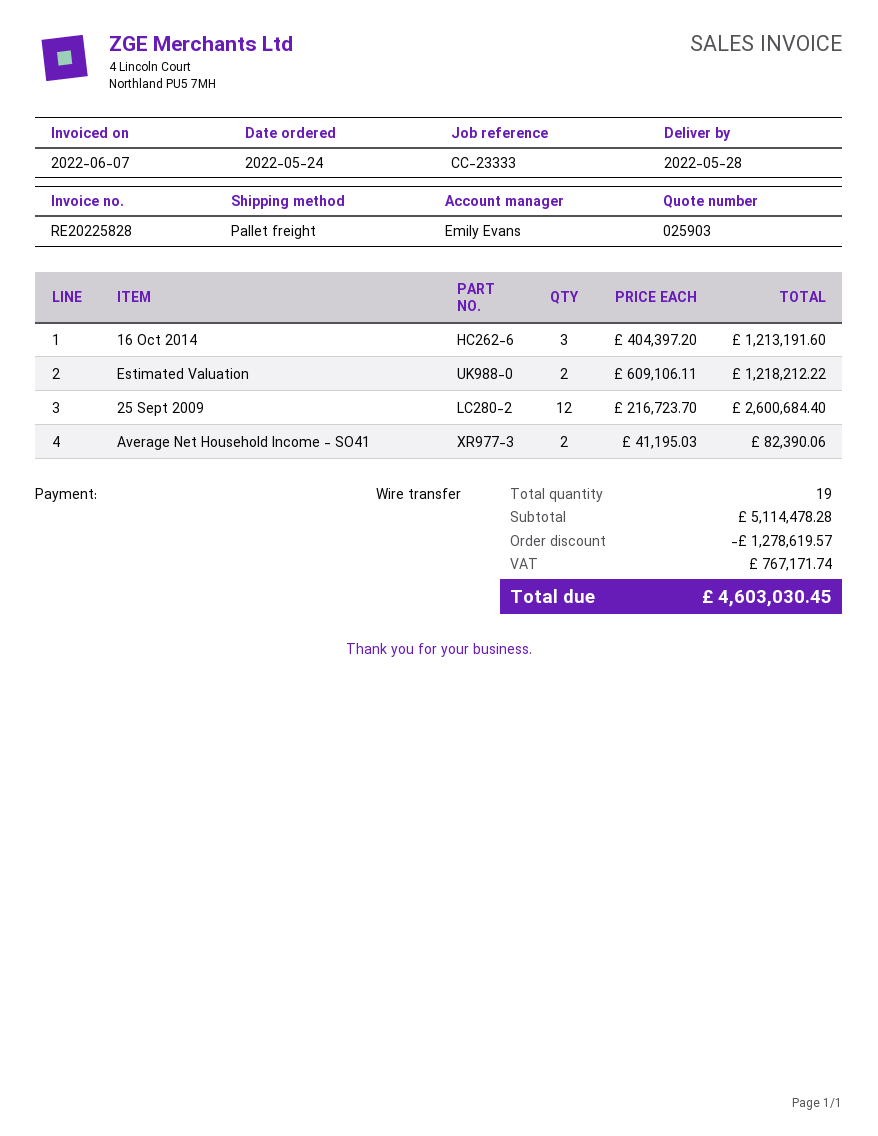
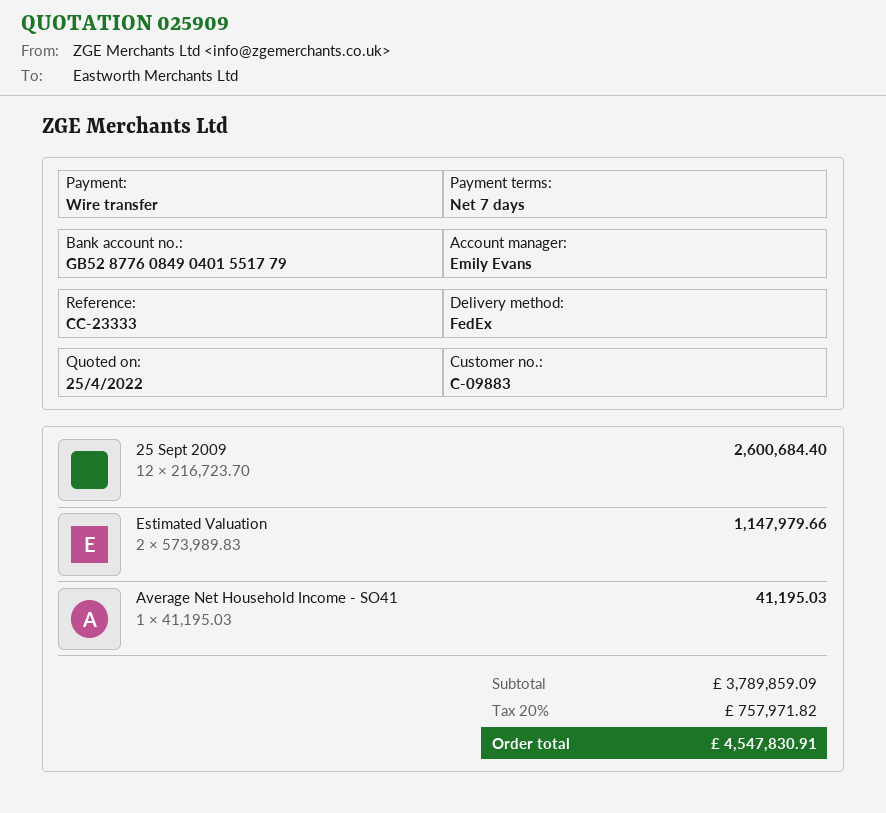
quote number: 025903 -> 025909
shipping method: pallet freight -> FedEx
16 Oct 2014: 3 x 404397.20 = 1213191.60 -> none
Estimated Valuation: 2 x 609106.11 = 1218212.22 -> 2 x 573989.83 = 1147979.66
Average Net Household Income - SO41: 2 x 41195.03 = 82390.06 -> 1 x 41195.03 = 41195.03
subtotal: 5114478.28 -> 3789859.09
discount: 1278619.57 -> none
tax: 767171.74 -> 757971.82
total: 4603030.45 -> 4547830.91

